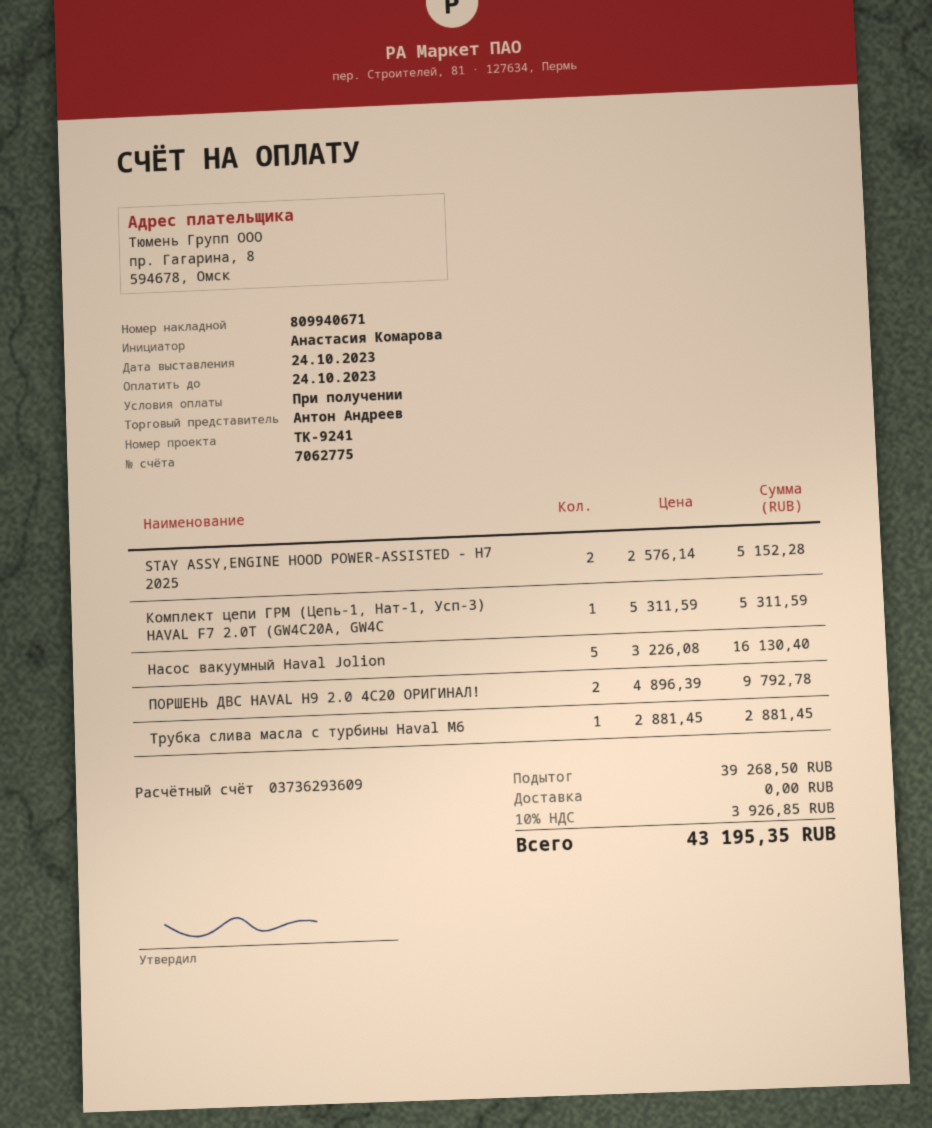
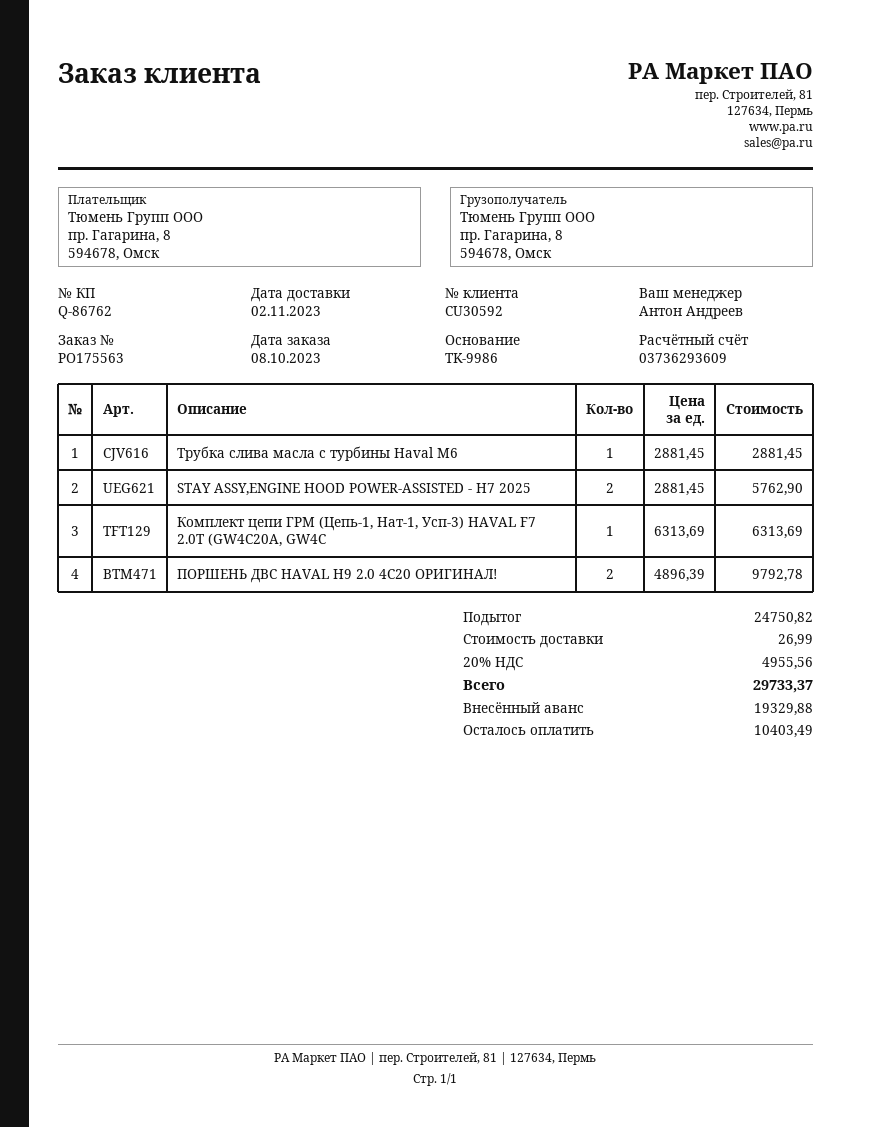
reference: TK-9241 -> TK-9986
STAY ASSY,ENGINE HOOD POWER-ASSISTED - H7 2025: 2 x 2576.14 = 5152.28 -> 2 x 2881.45 = 5762.90
Комплект цепи ГРМ (Цепь-1, Нат-1, Усп-3) HAVAL F7 2.0T (GW4C20A, GW4C: 1 x 5311.59 = 5311.59 -> 1 x 6313.69 = 6313.69
Насос вакуумный Haval Jolion: 5 x 3226.08 = 16130.40 -> none
subtotal: 39268.50 -> 24750.82
shipping: 0.00 -> 26.99
tax: 10% = 3926.85 -> 20% = 4955.56
total: 43195.35 -> 29733.37

